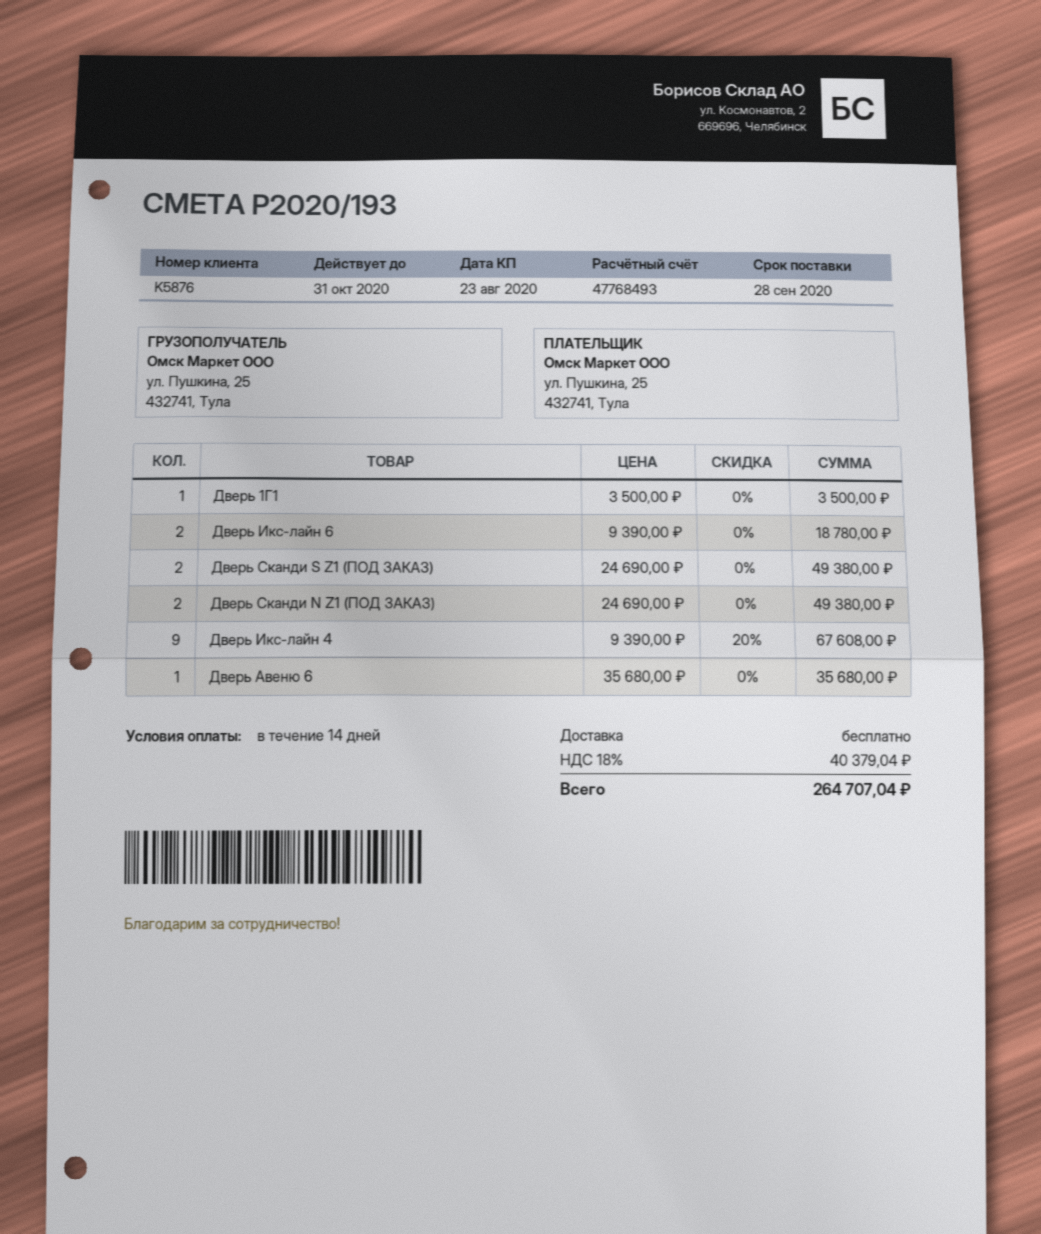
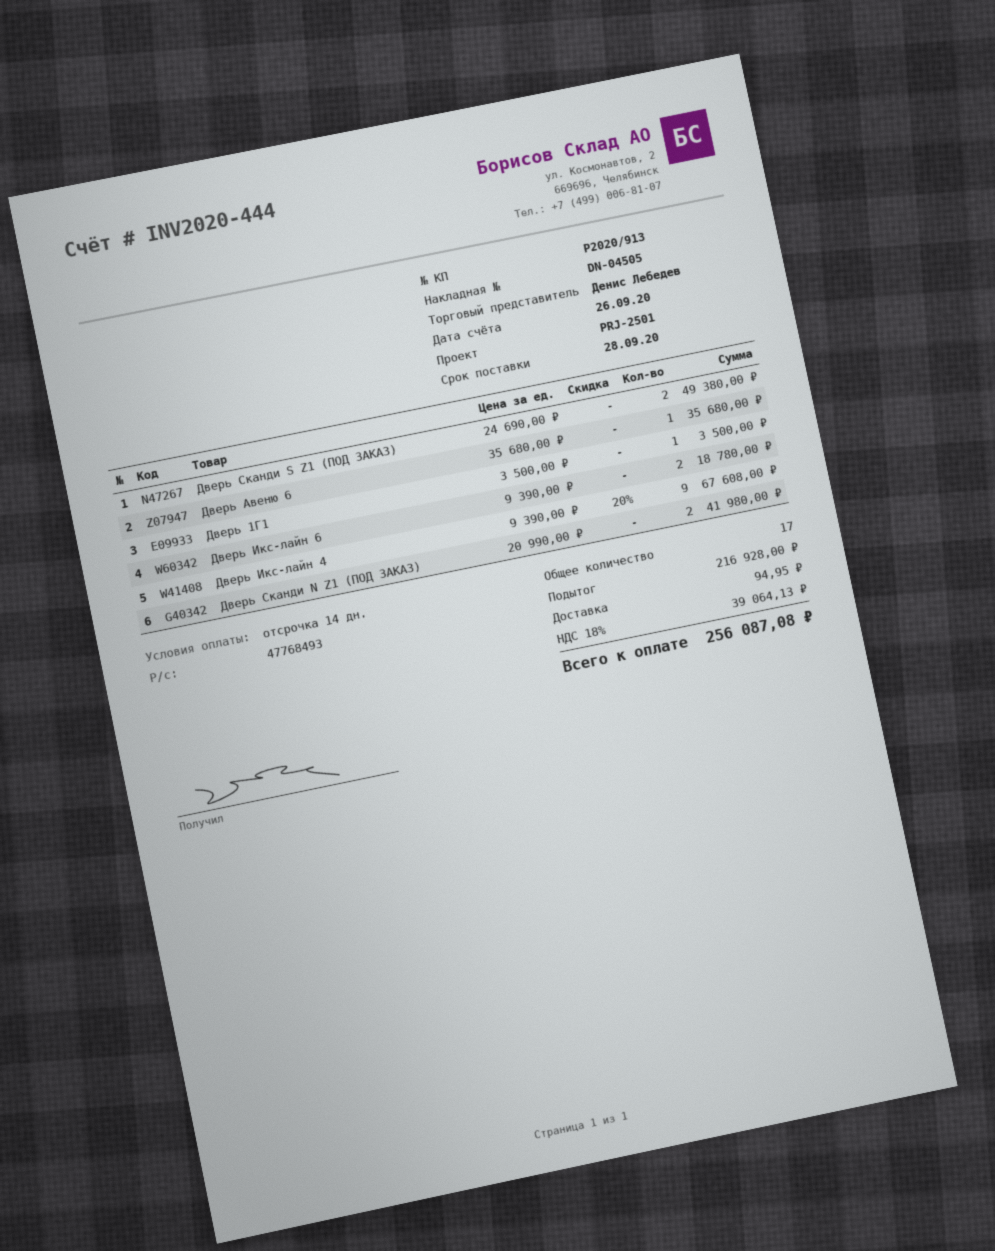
quote number: P2020/193 -> P2020/913
Дверь Сканди N Z1 (ПОД ЗАКАЗ): 2 x 24690.00 = 49380.00 -> 2 x 20990.00 = 41980.00
shipping: 0.00 -> 94.95
tax: 18% = 40379.04 -> 18% = 39064.13
total: 264707.04 -> 256087.08

